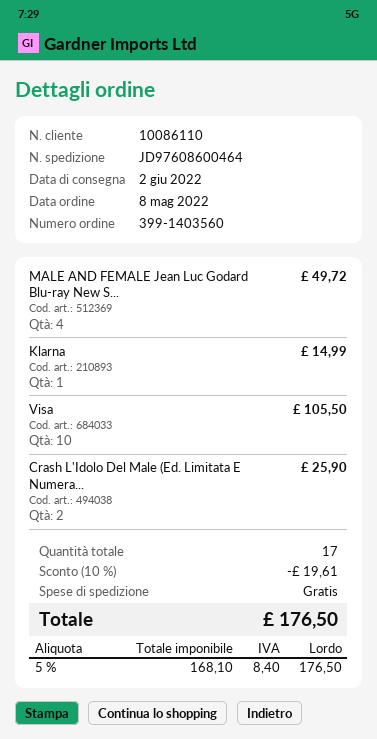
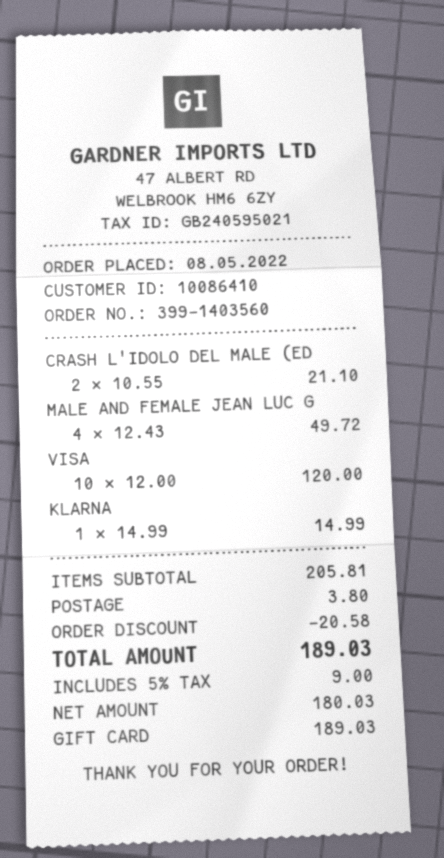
customer number: 10086110 -> 10086410
Visa: 10 for 105.50 -> 10 for 120.00
Crash L'Idolo Del Male (Ed. Limitata E Numera...: 2 for 25.90 -> 2 for 21.10
discount: 19.61 -> 20.58
shipping: 0.00 -> 3.80
net: 168.10 -> 180.03
tax: 5% = 8.40 -> 5% = 9.00
total: 176.50 -> 189.03

